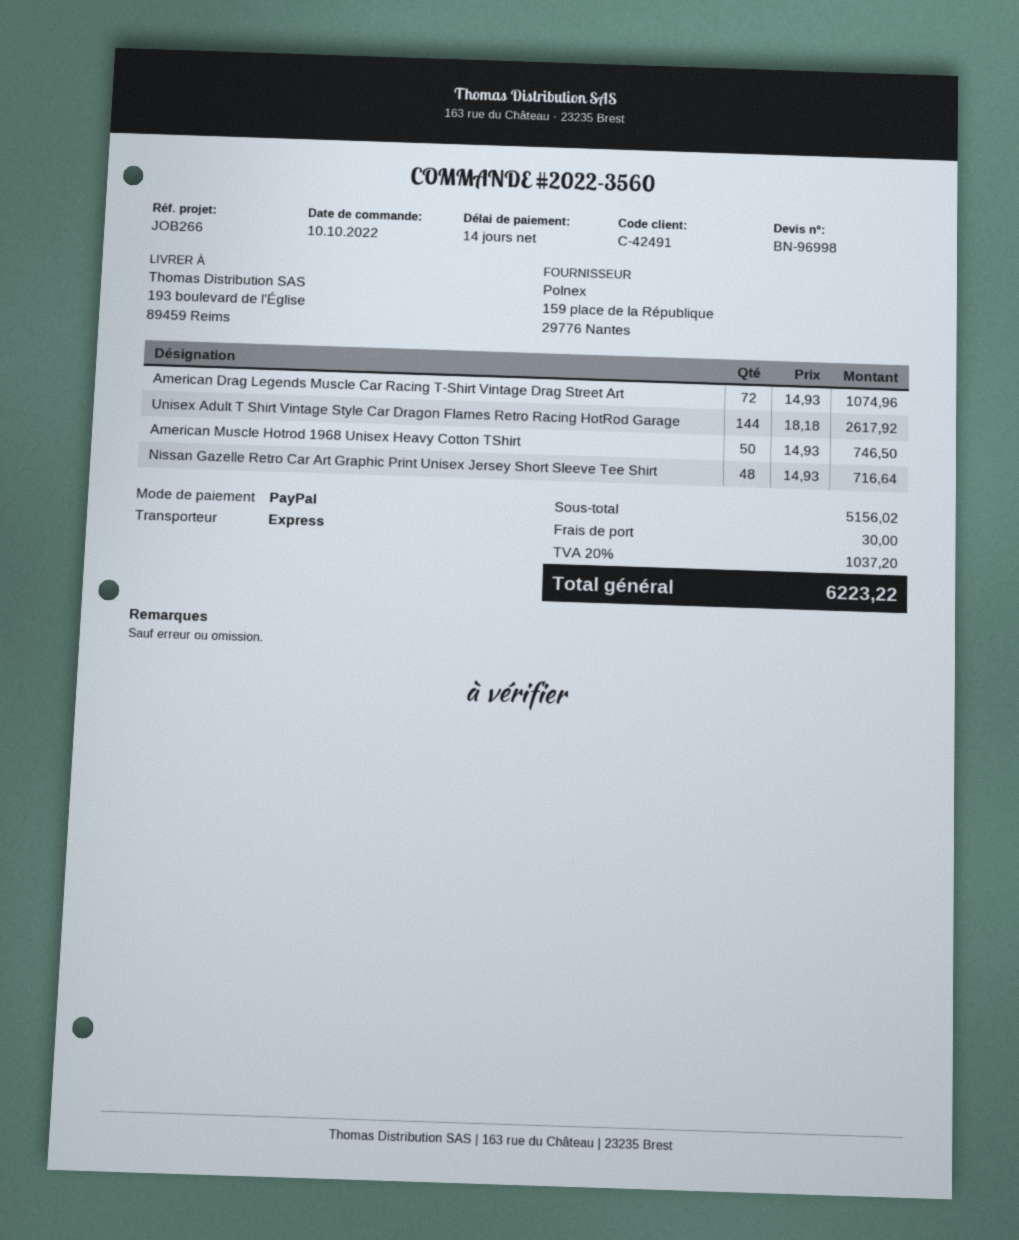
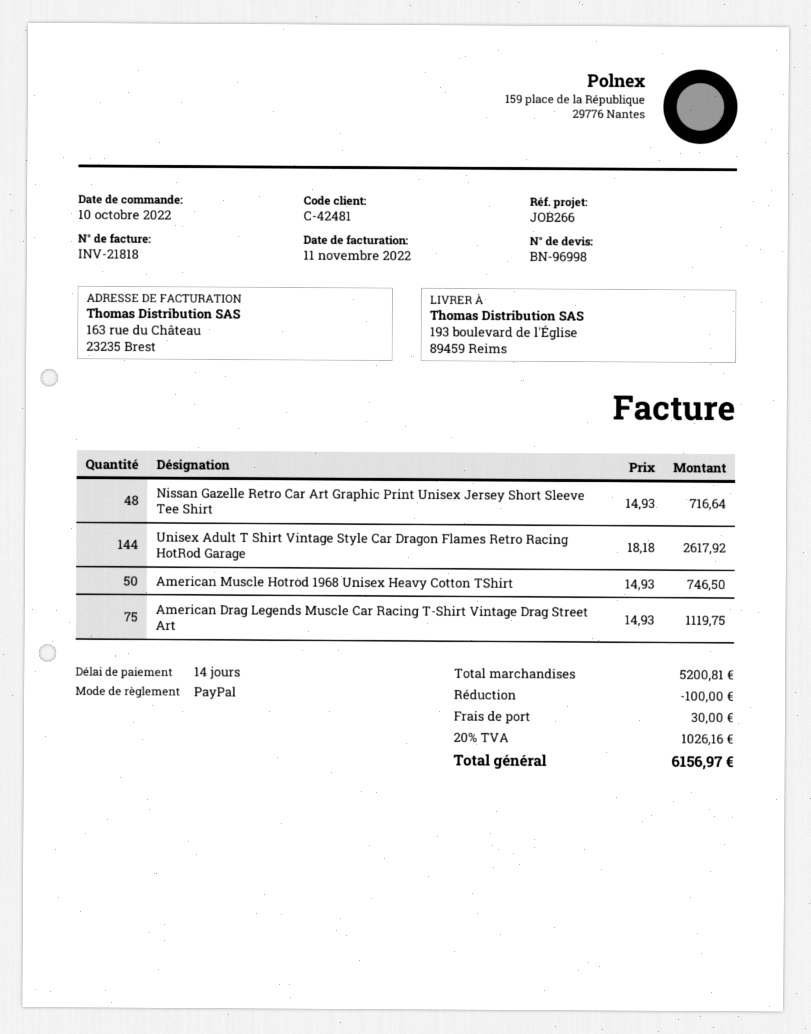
customer number: C-42491 -> C-42481
American Drag Legends Muscle Car Racing T-Shirt Vintage Drag Street Art: 72 x 14.93 = 1074.96 -> 75 x 14.93 = 1119.75
subtotal: 5156.02 -> 5200.81
discount: none -> 100.00
tax: 20% = 1037.20 -> 20% = 1026.16
total: 6223.22 -> 6156.97

